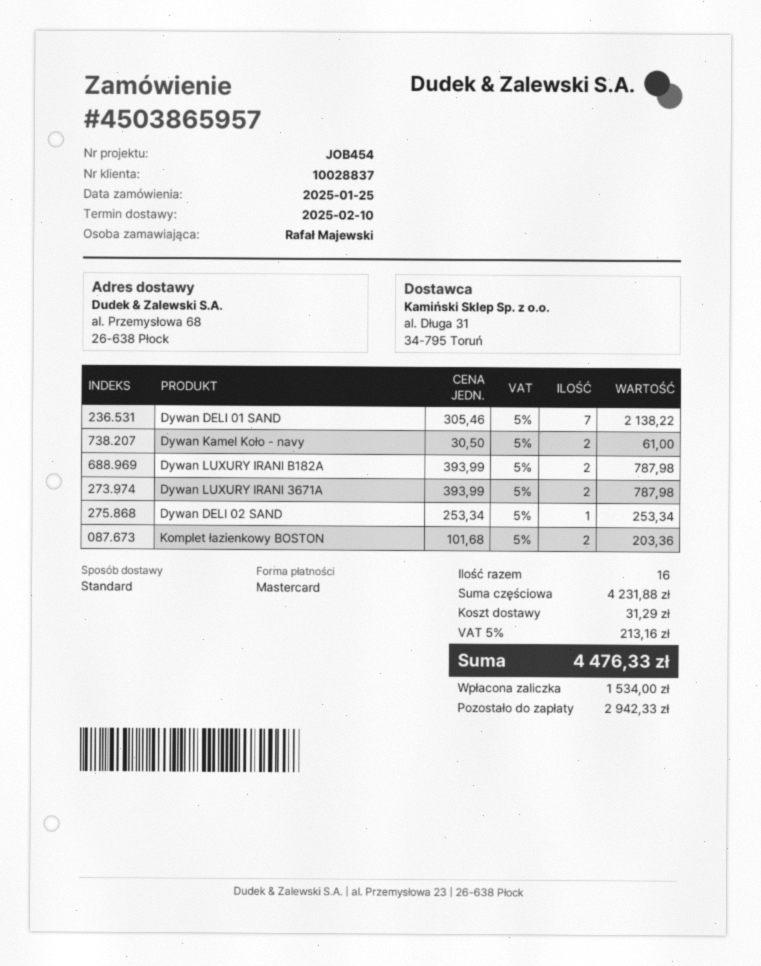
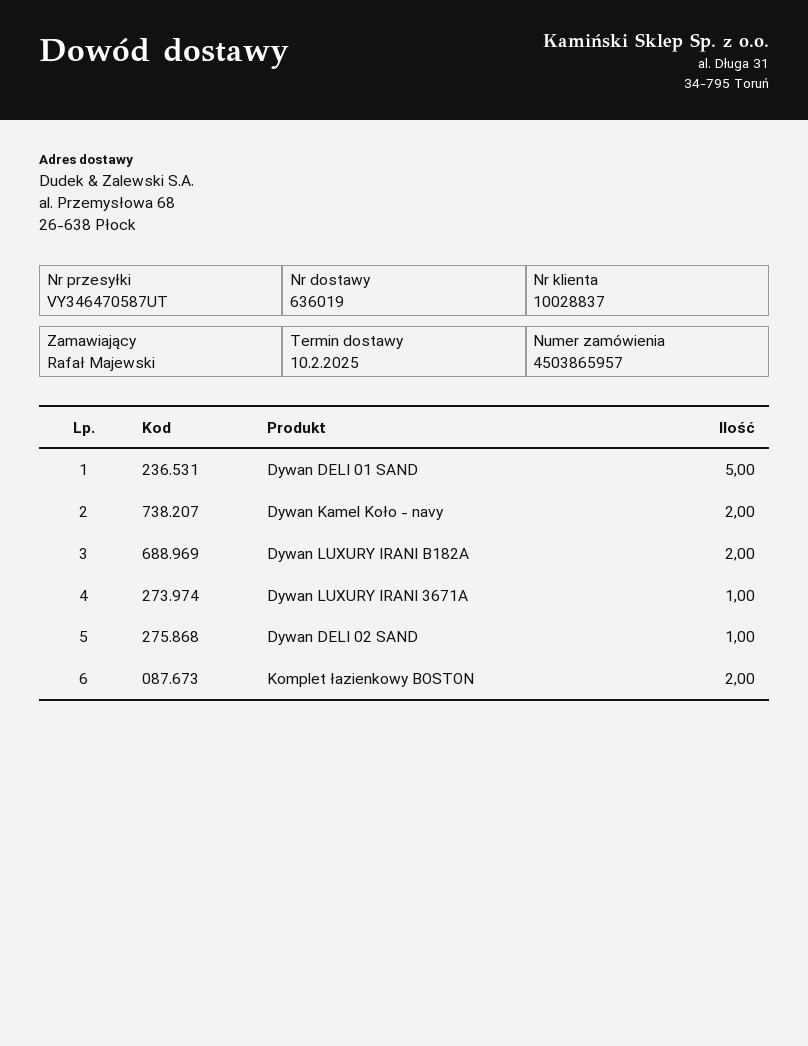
Dywan DELI 01 SAND: 7 -> 5
Dywan LUXURY IRANI 3671A: 2 -> 1

